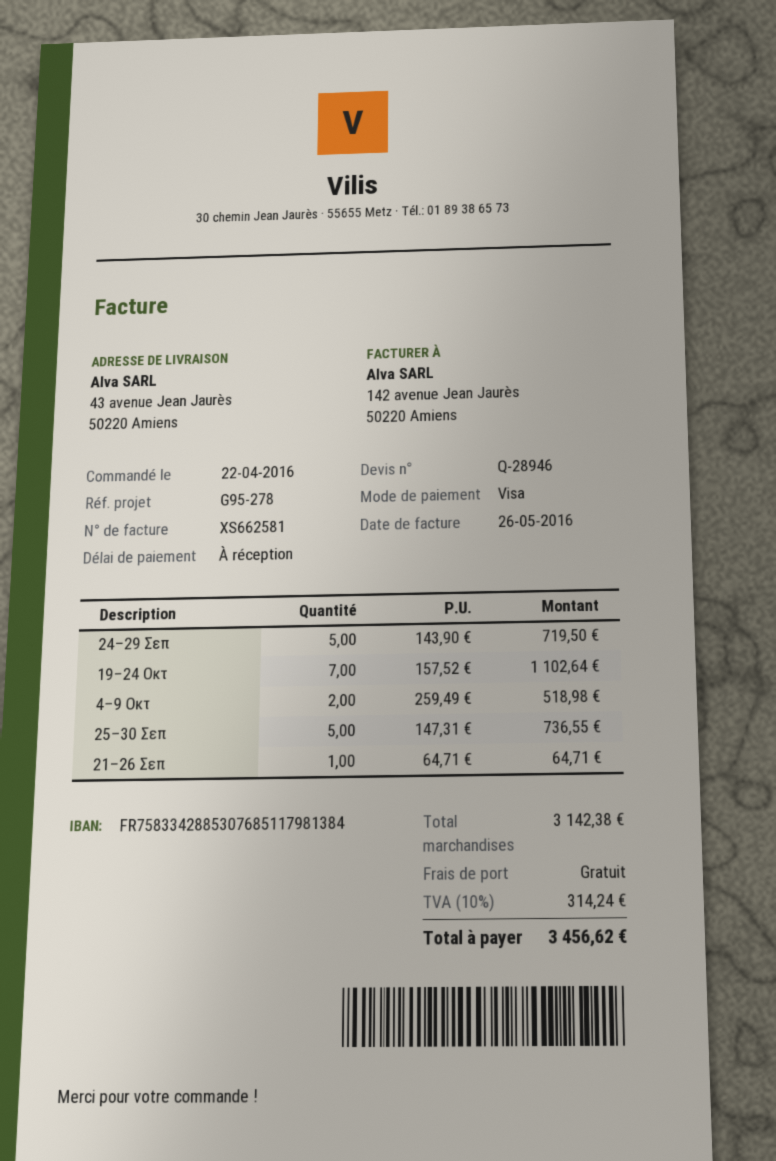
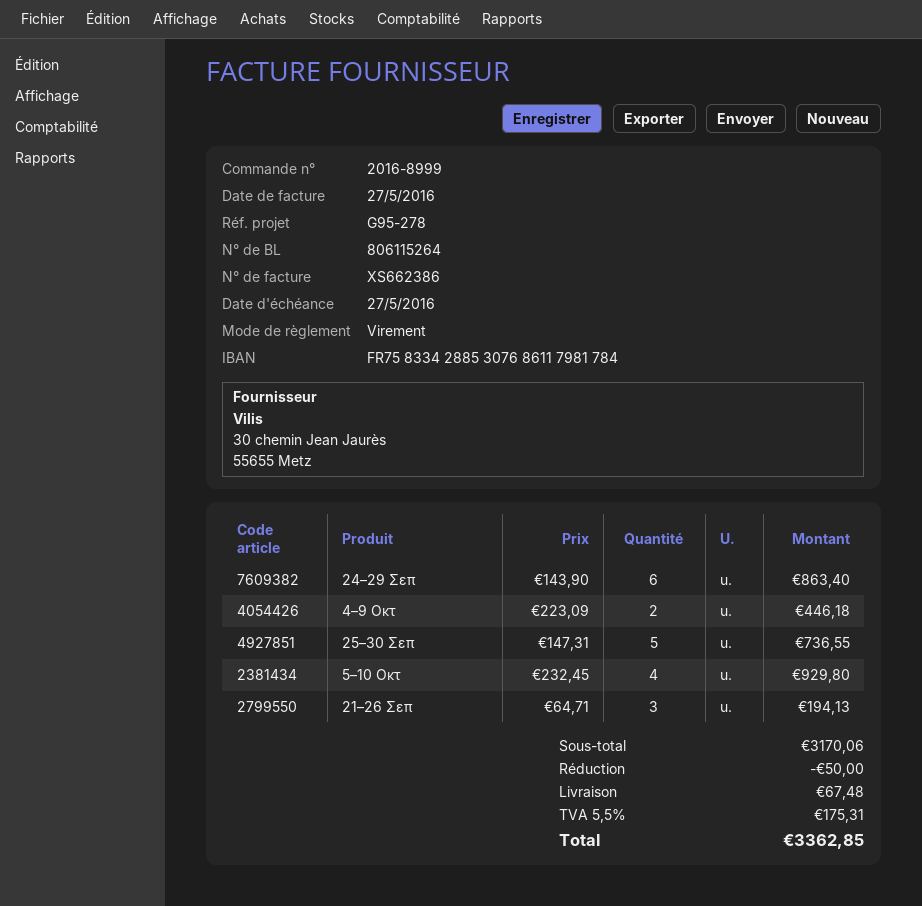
invoice number: XS662581 -> XS662386
invoice date: 2016-05-26 -> 2016-05-27
payment method: Visa -> bank transfer
bank account: FR7583342885307685117981384 -> FR7583342885307686117981784
24–29 Σεπ: 5 x 143.90 = 719.50 -> 6 x 143.90 = 863.40
19–24 Οκτ: 7 x 157.52 = 1102.64 -> none
4–9 Οκτ: 2 x 259.49 = 518.98 -> 2 x 223.09 = 446.18
21–26 Σεπ: 1 x 64.71 = 64.71 -> 3 x 64.71 = 194.13
5–10 Οκτ: none -> 4 x 232.45 = 929.80
subtotal: 3142.38 -> 3170.06
discount: none -> 50.00
shipping: 0.00 -> 67.48
tax: 10% = 314.24 -> 5.5% = 175.31
total: 3456.62 -> 3362.85

